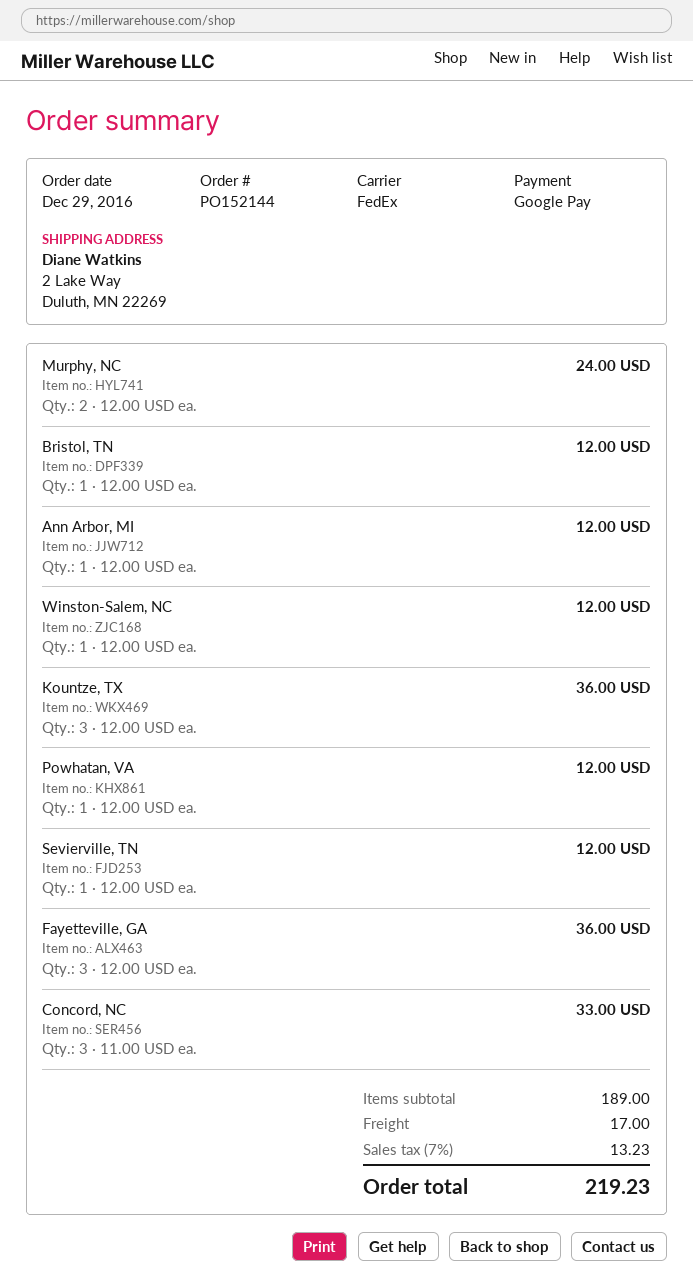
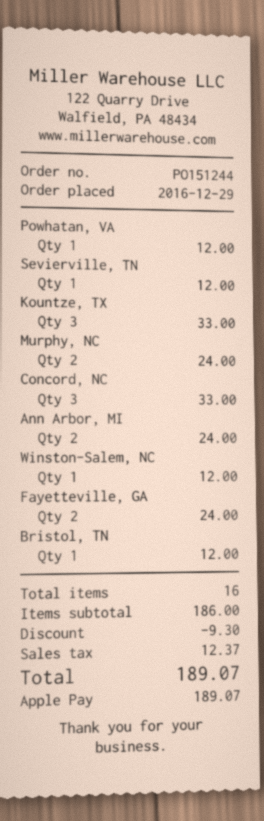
order number: PO152144 -> PO151244
payment method: Google Pay -> Apple Pay
Ann Arbor, MI: 1 for 12.00 -> 2 for 24.00
Kountze, TX: 3 for 36.00 -> 3 for 33.00
Fayetteville, GA: 3 for 36.00 -> 2 for 24.00
subtotal: 189.00 -> 186.00
discount: none -> 9.30
shipping: 17.00 -> none
tax: 13.23 -> 12.37
total: 219.23 -> 189.07

